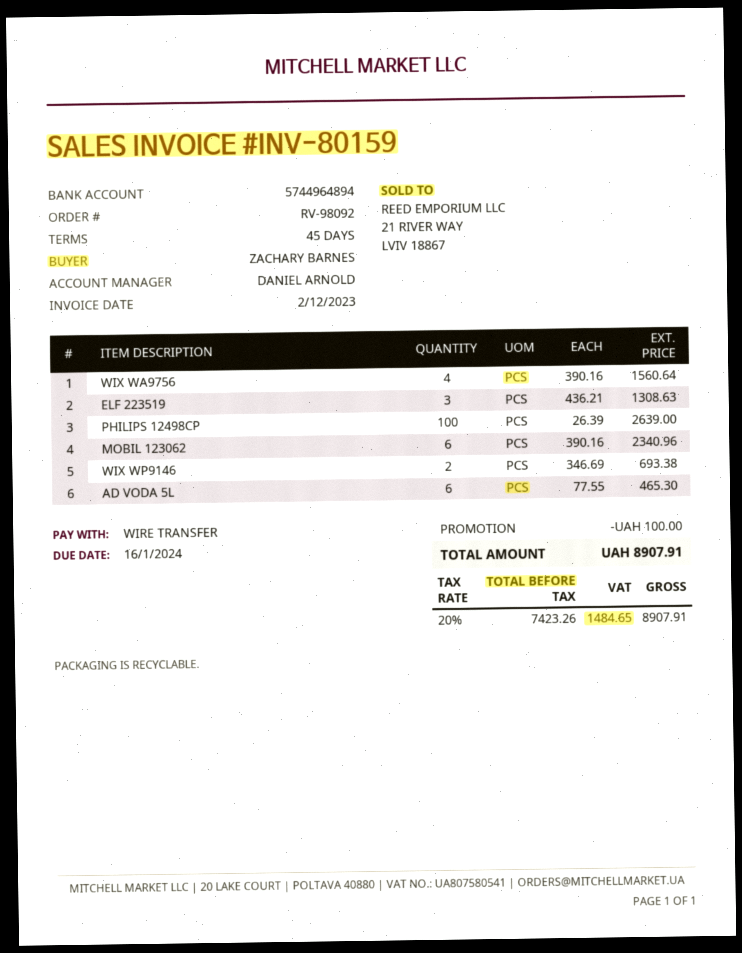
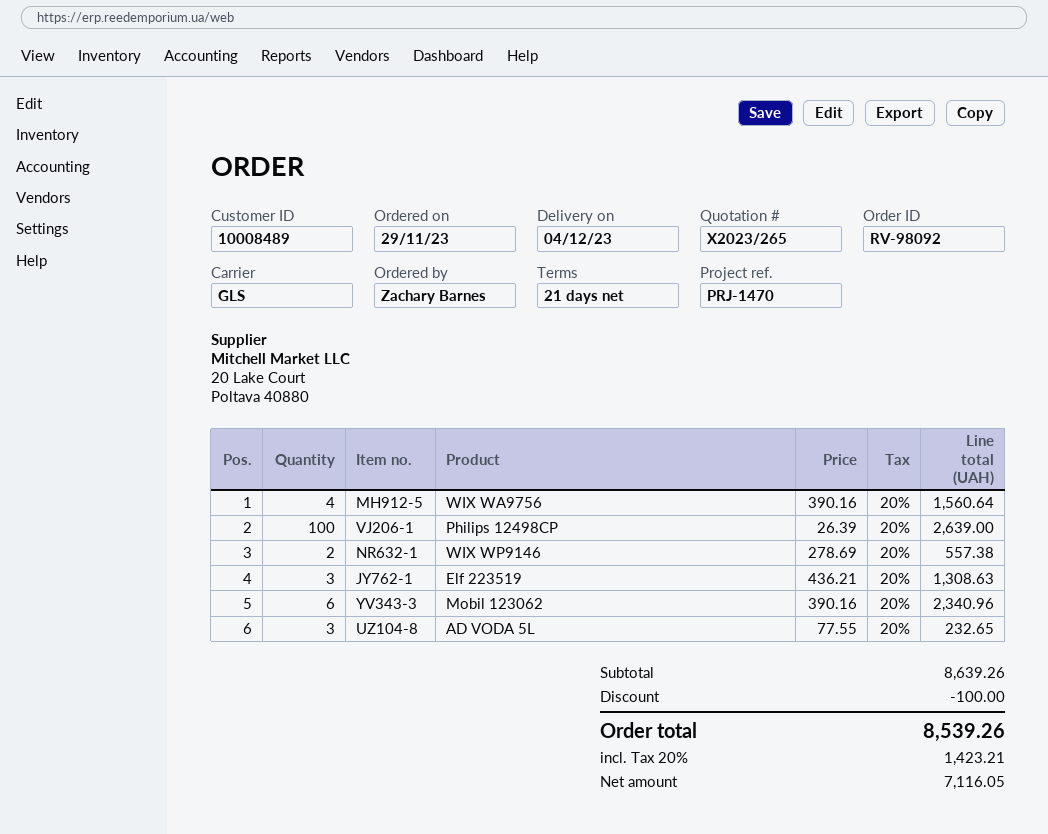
payment terms: 45 days -> 21 days
WIX WP9146: 2 x 346.69 = 693.38 -> 2 x 278.69 = 557.38
AD VODA 5L: 6 x 77.55 = 465.30 -> 3 x 77.55 = 232.65
net: 7423.26 -> 7116.05
tax: 20% = 1484.65 -> 20% = 1423.21
total: 8907.91 -> 8539.26

